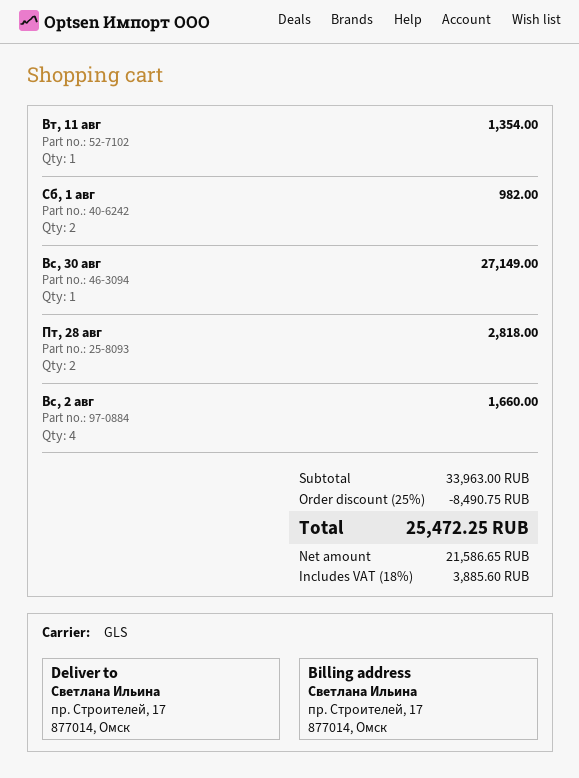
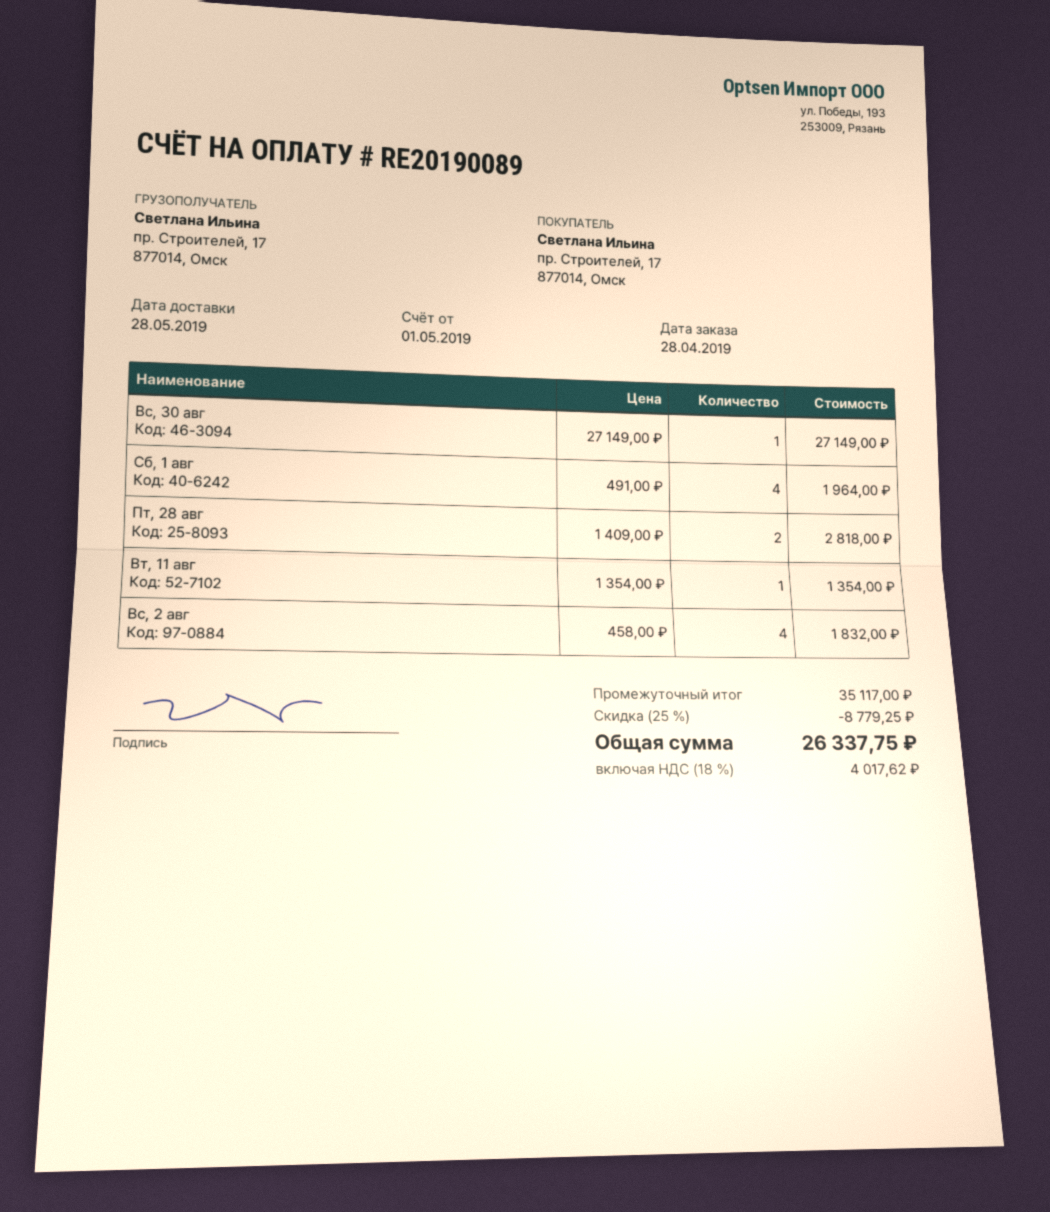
Сб, 1 авг: 2 for 982.00 -> 4 for 1964.00
Вс, 2 авг: 4 for 1660.00 -> 4 for 1832.00
subtotal: 33963.00 -> 35117.00
discount: 25% = 8490.75 -> 25% = 8779.25
tax: 18% = 3885.60 -> 18% = 4017.62
total: 25472.25 -> 26337.75

